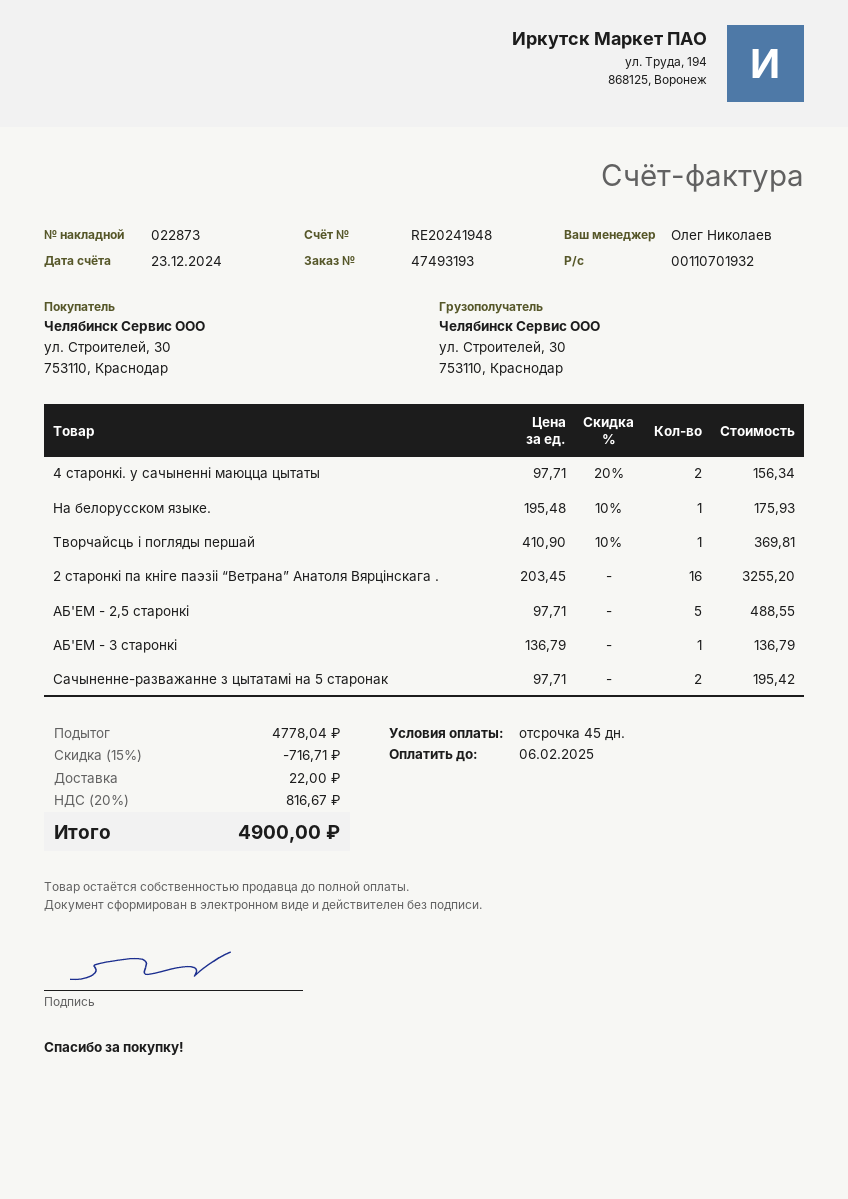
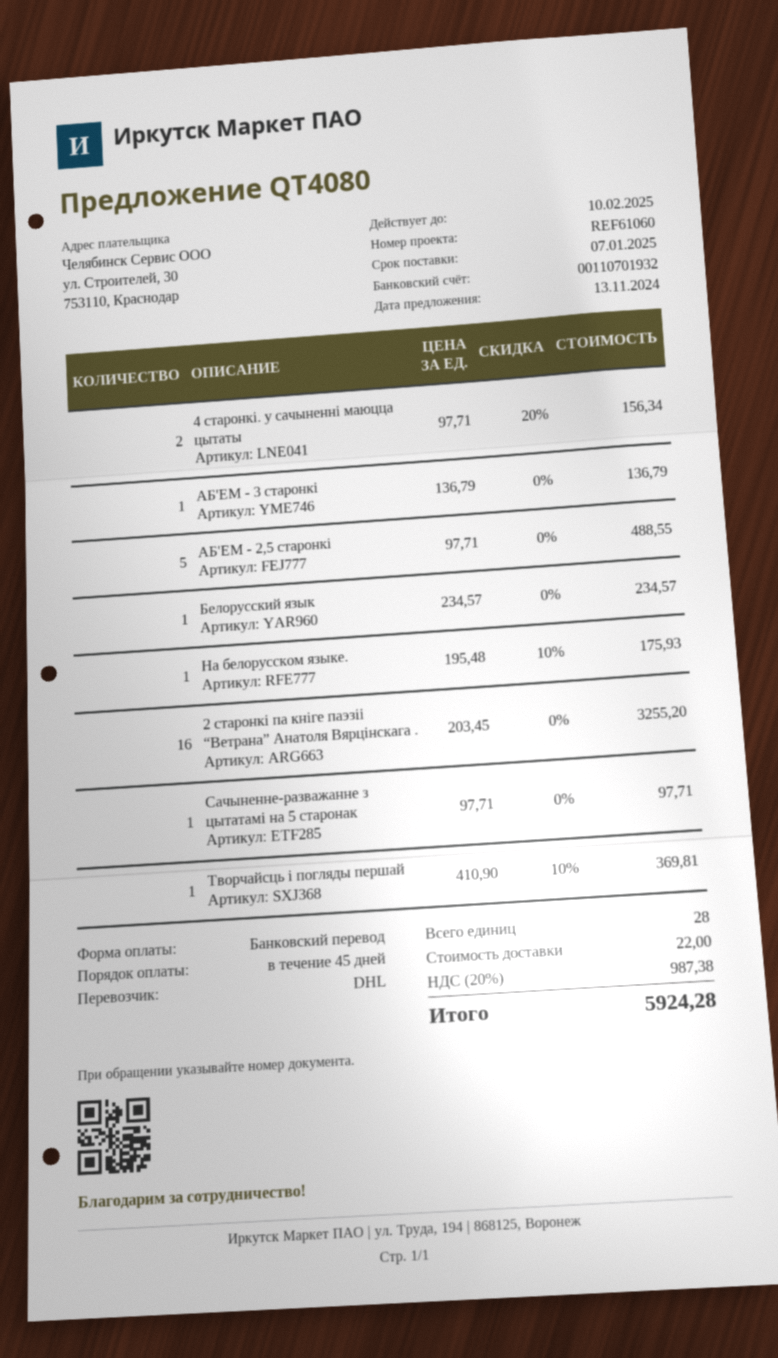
Сачыненне-разважанне з цытатамі на 5 старонак: 2 x 97.71 = 195.42 -> 1 x 97.71 = 97.71
Белорусский язык: none -> 1 x 234.57 = 234.57
discount: 15% = 716.71 -> none
tax: 20% = 816.67 -> 20% = 987.38
total: 4900.00 -> 5924.28

